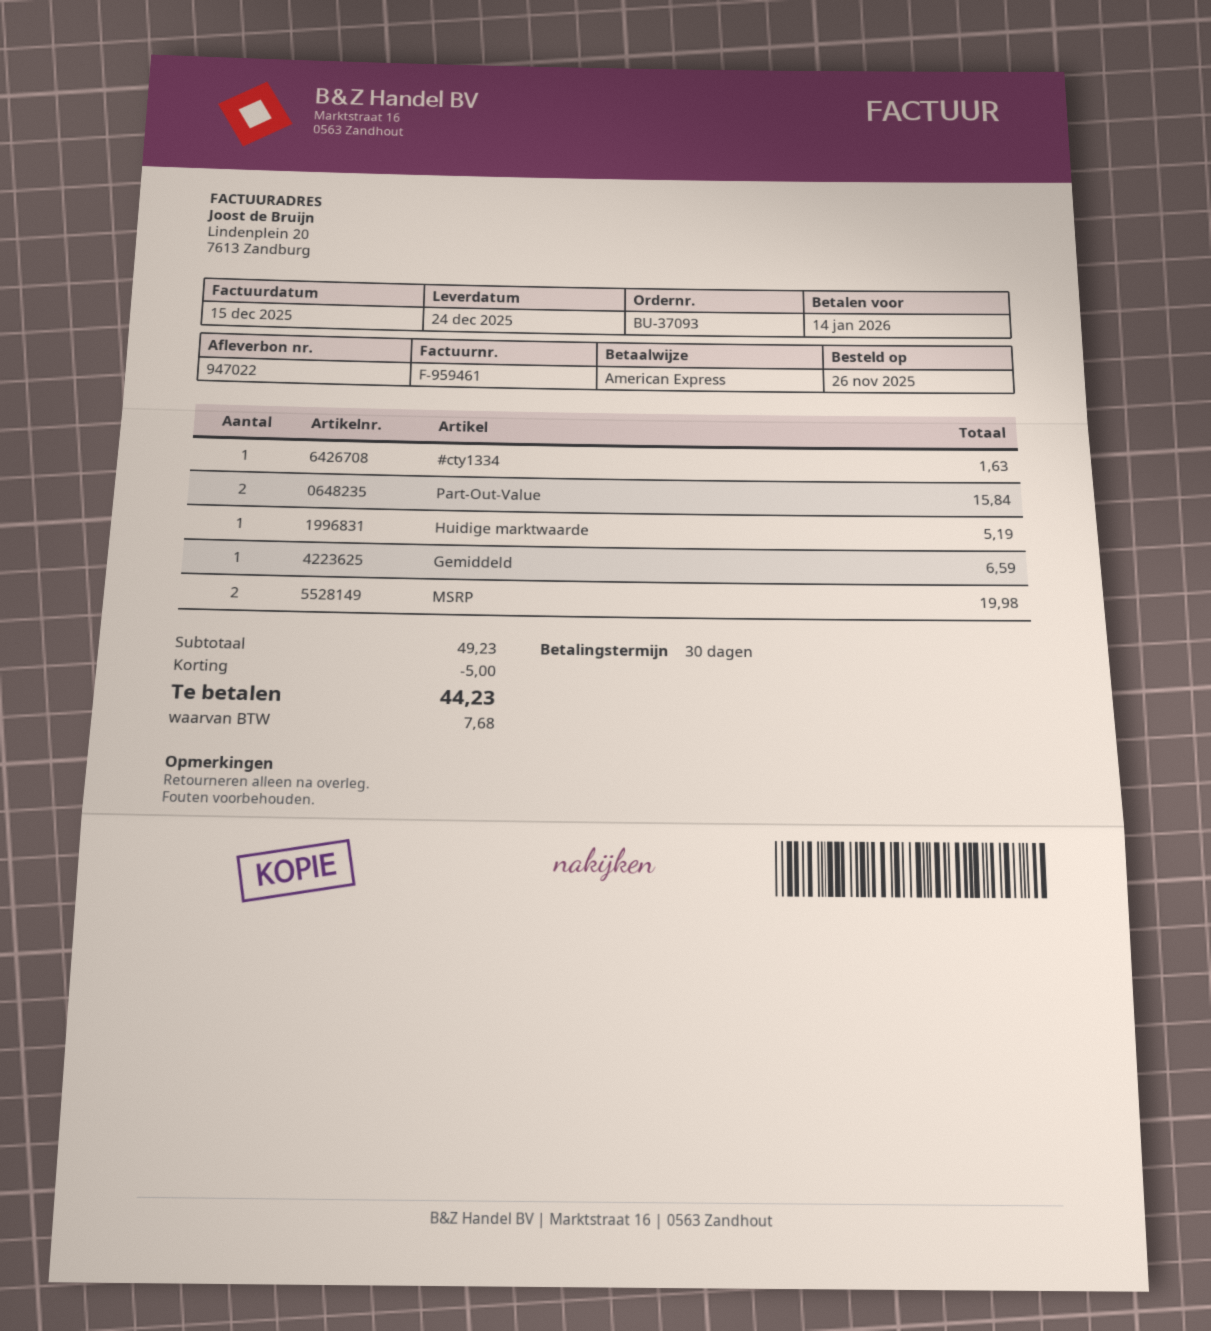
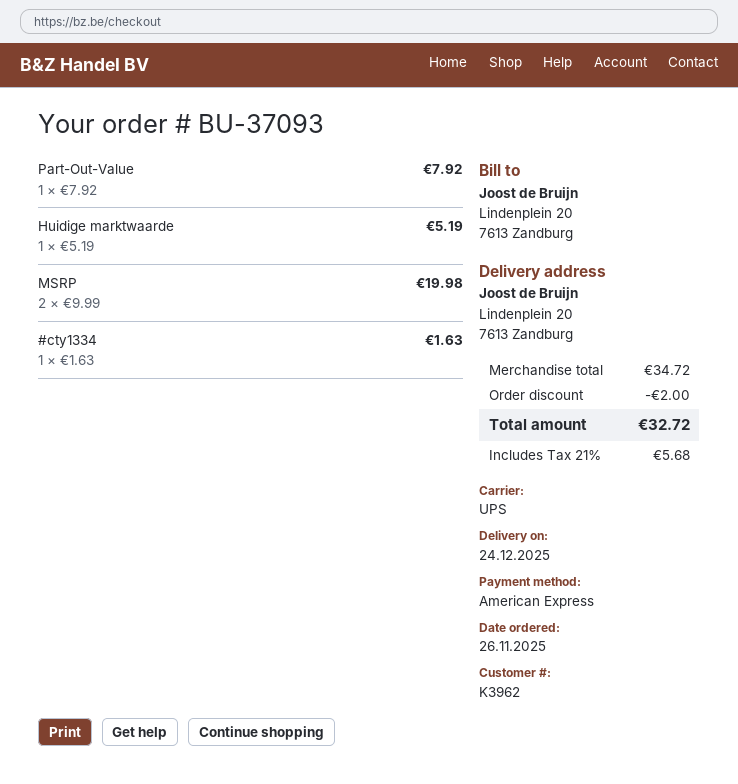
Part-Out-Value: 2 for 15.84 -> 1 for 7.92
Gemiddeld: 1 for 6.59 -> none
subtotal: 49.23 -> 34.72
discount: 5.00 -> 2.00
tax: 7.68 -> 5.68
total: 44.23 -> 32.72

